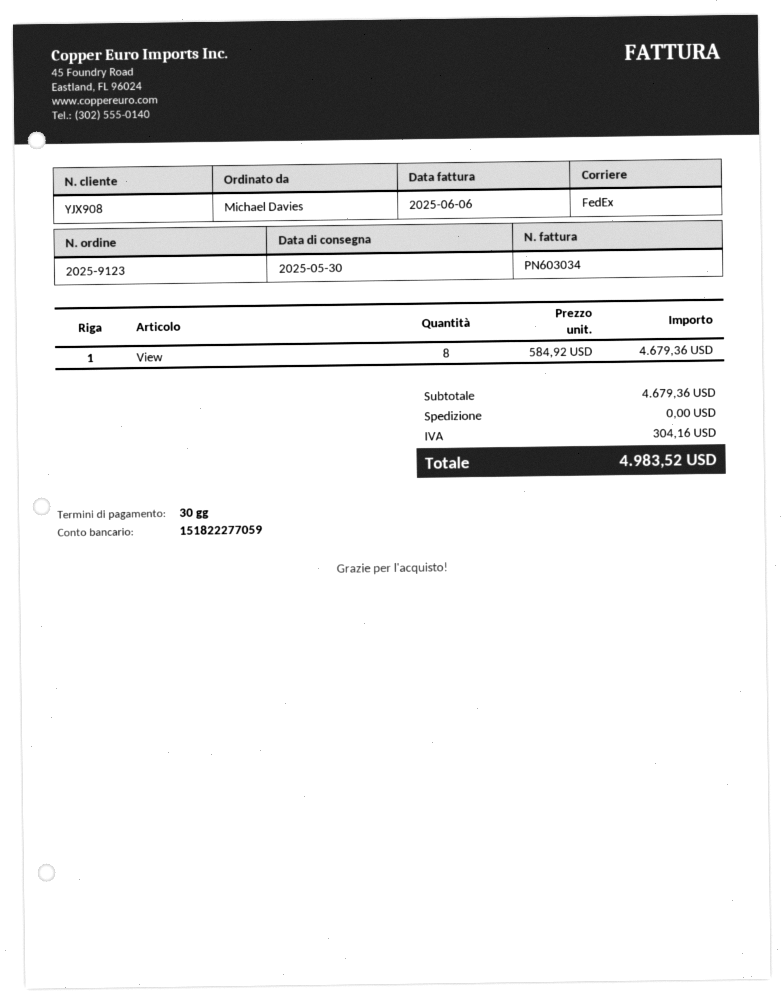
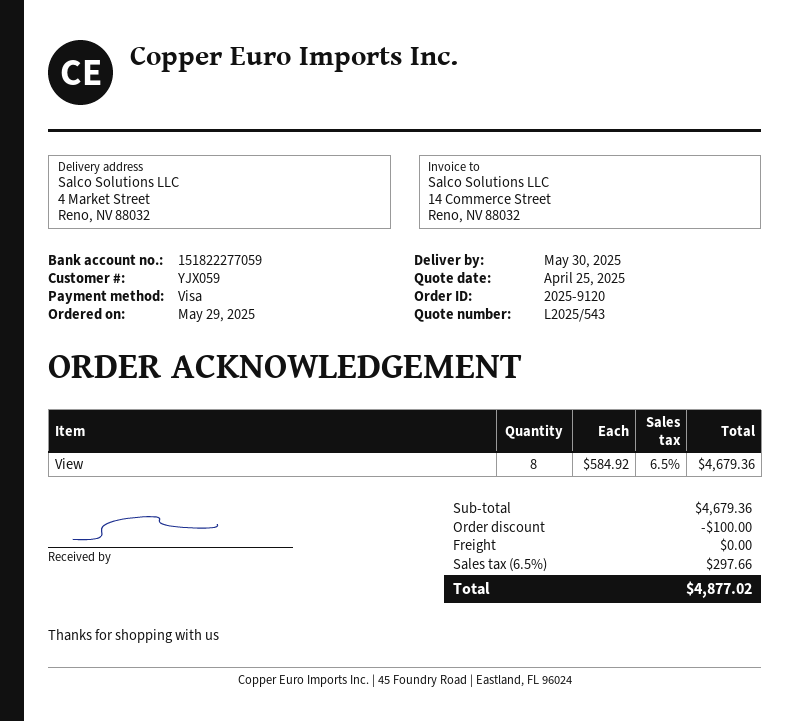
order number: 2025-9123 -> 2025-9120
customer number: YJX908 -> YJX059
discount: none -> 100.00
tax: 304.16 -> 297.66
total: 4983.52 -> 4877.02

